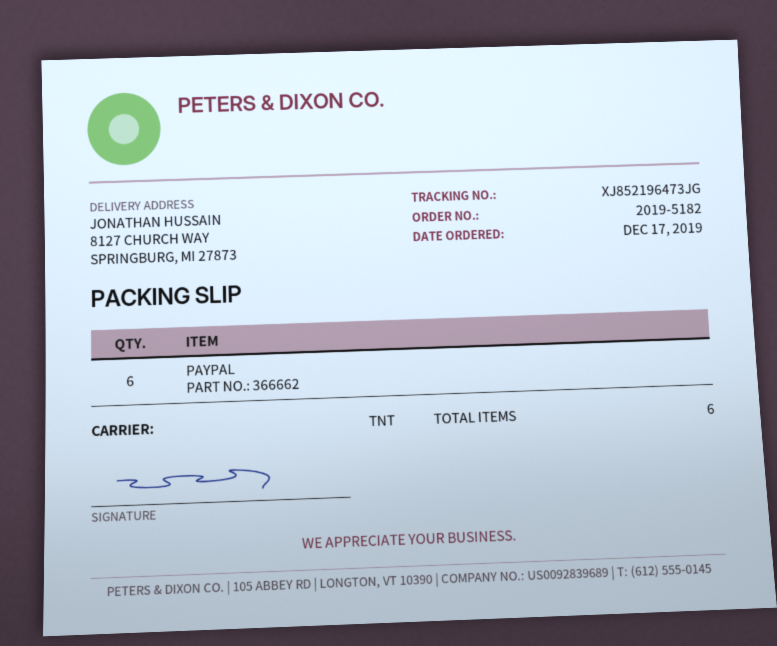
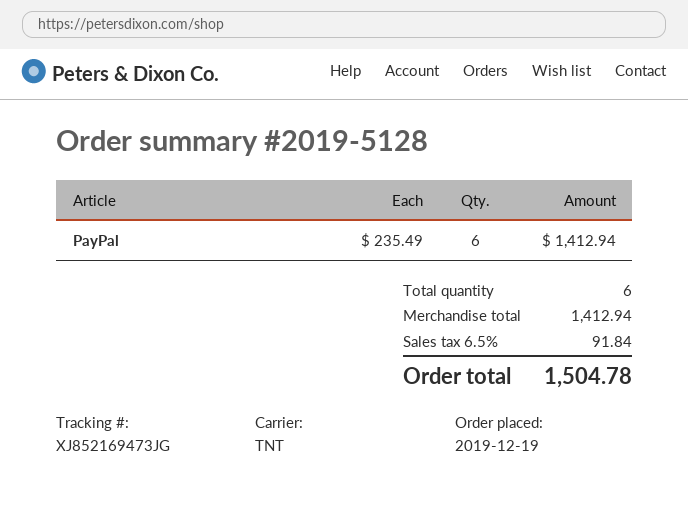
order number: 2019-5182 -> 2019-5128
order date: 2019-12-17 -> 2019-12-19
tracking number: XJ852196473JG -> XJ852169473JG

